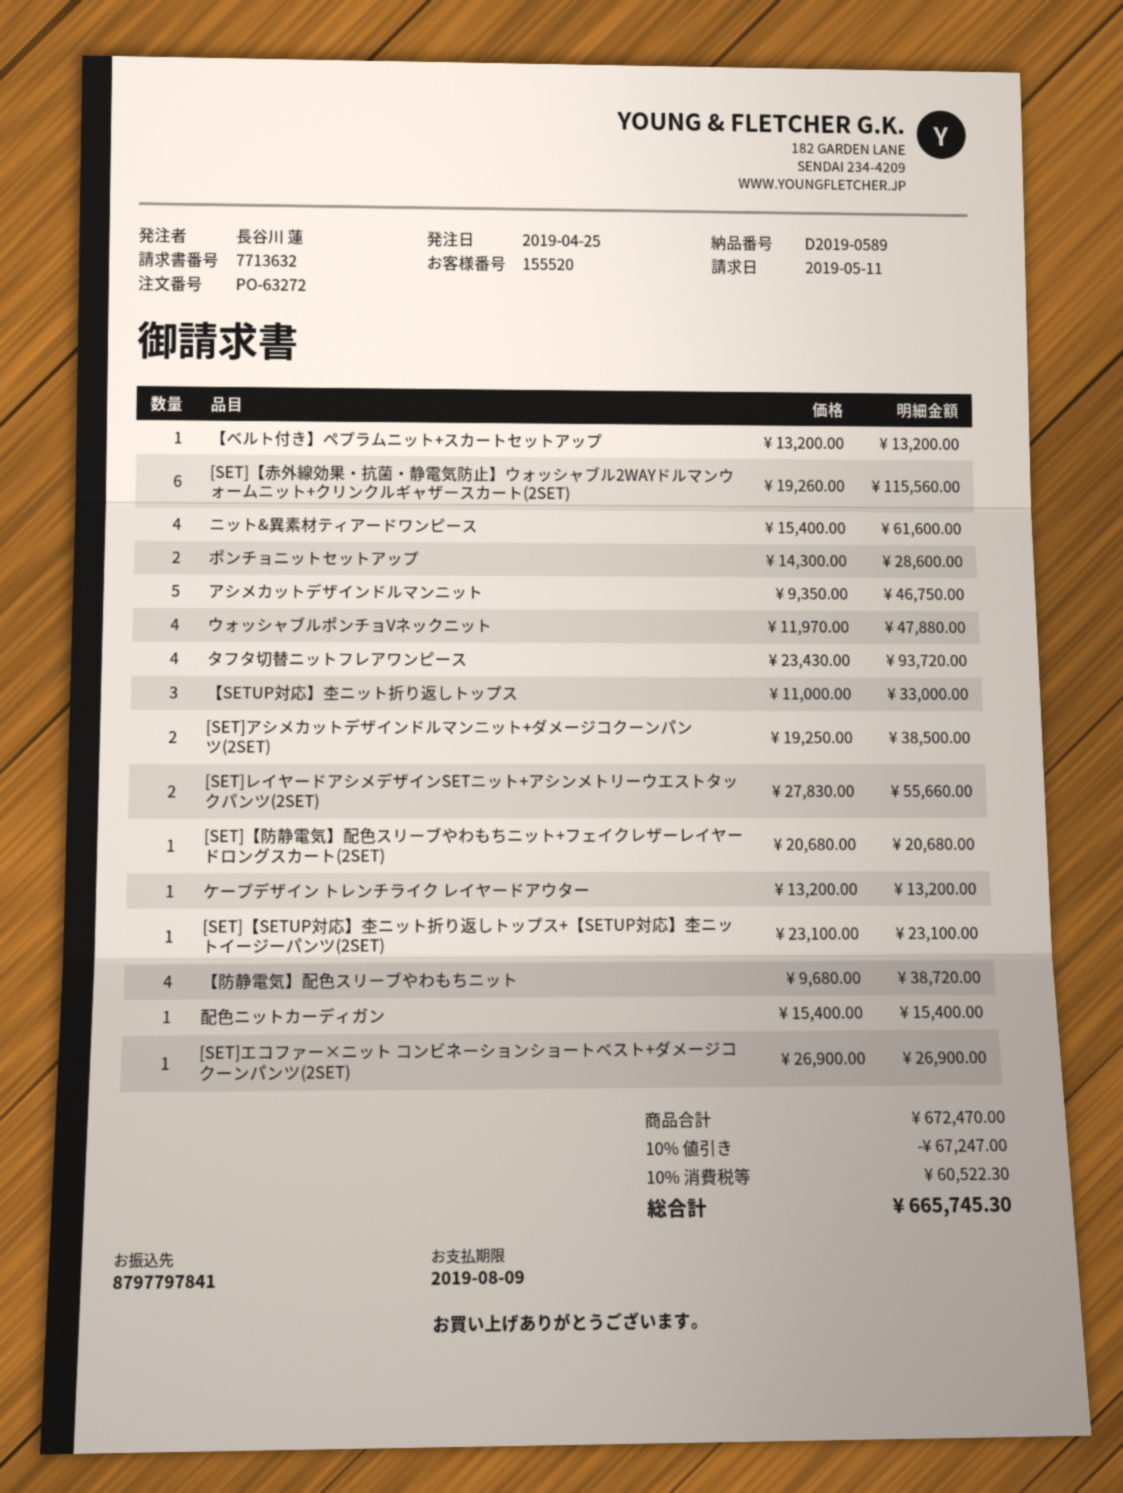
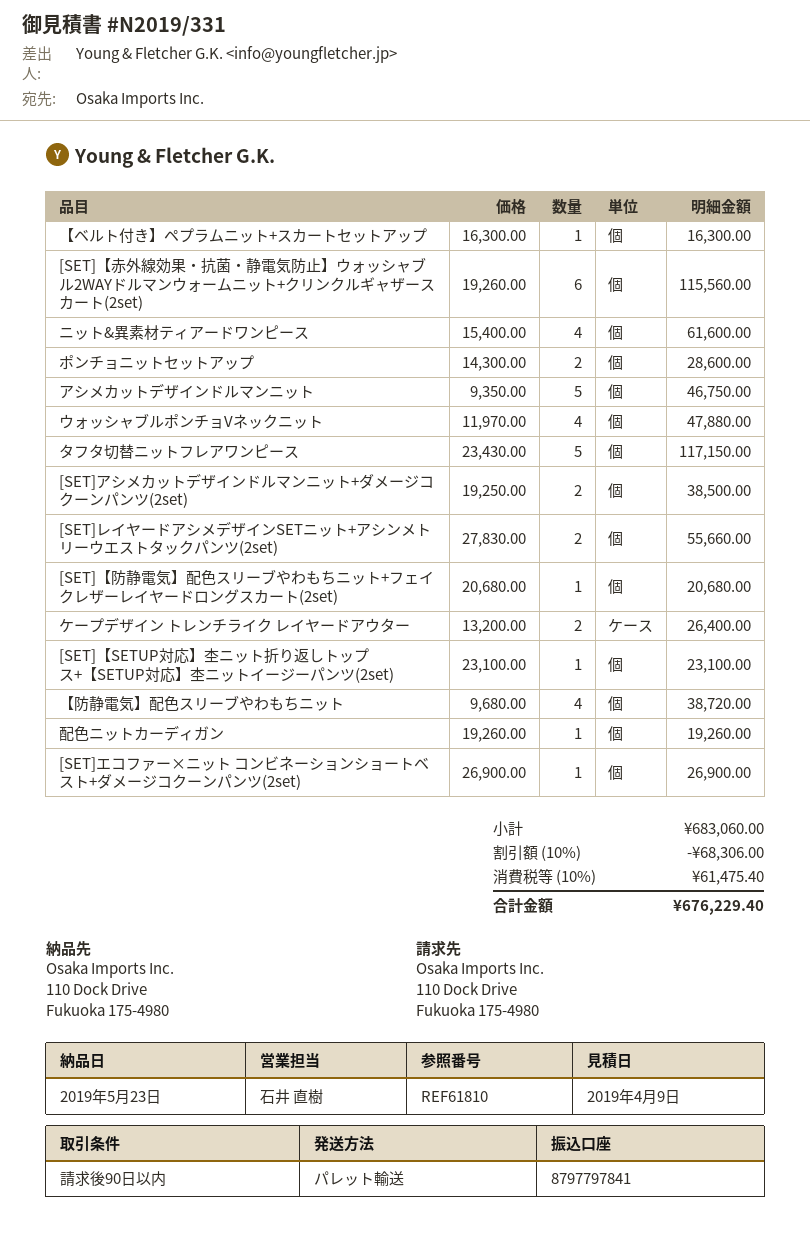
【ベルト付き】ペプラムニット+スカートセットアップ: 1 x 13200.00 = 13200.00 -> 1 x 16300.00 = 16300.00
タフタ切替ニットフレアワンピース: 4 x 23430.00 = 93720.00 -> 5 x 23430.00 = 117150.00
【SETUP対応】杢ニット折り返しトップス: 3 x 11000.00 = 33000.00 -> none
ケープデザイン トレンチライク レイヤードアウター: 1 x 13200.00 = 13200.00 -> 2 x 13200.00 = 26400.00
配色ニットカーディガン: 1 x 15400.00 = 15400.00 -> 1 x 19260.00 = 19260.00
subtotal: 672470.00 -> 683060.00
discount: 10% = 67247.00 -> 10% = 68306.00
tax: 10% = 60522.30 -> 10% = 61475.40
total: 665745.30 -> 676229.40

